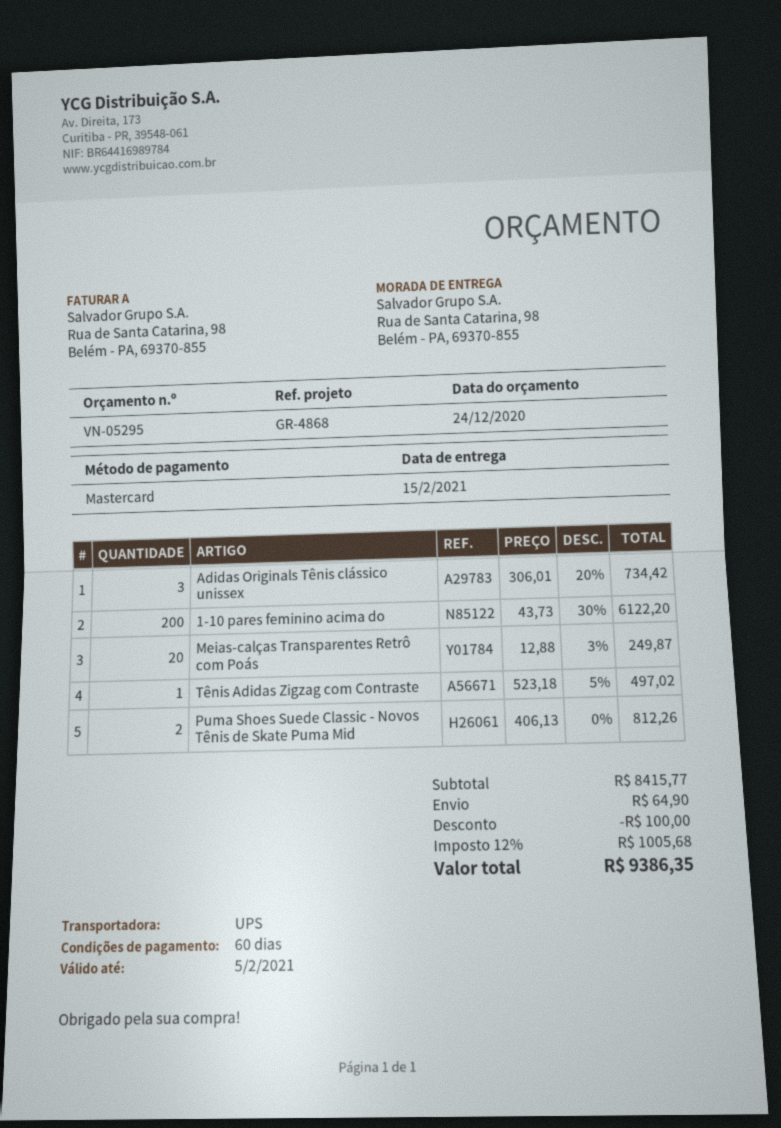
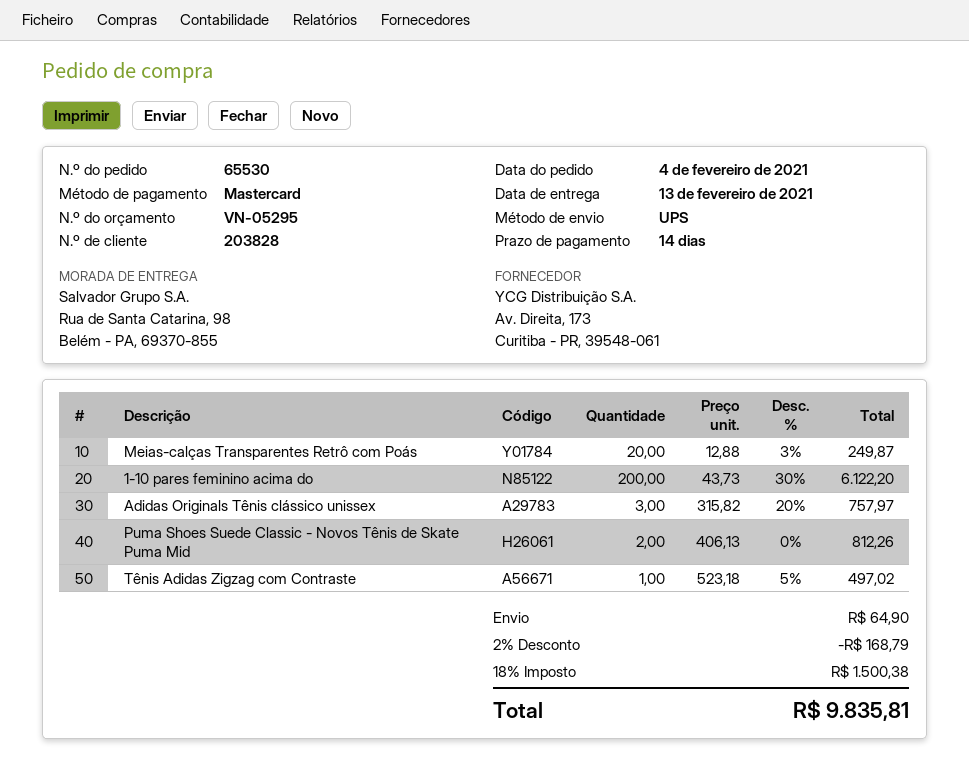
delivery date: 2021-02-15 -> 2021-02-13
payment terms: 60 days -> 14 days
Adidas Originals Tênis clássico unissex: 3 x 306.01 - 20% = 734.42 -> 3 x 315.82 - 20% = 757.97
discount: 100.00 -> 168.79
tax: 12% = 1005.68 -> 18% = 1500.38
total: 9386.35 -> 9835.81

